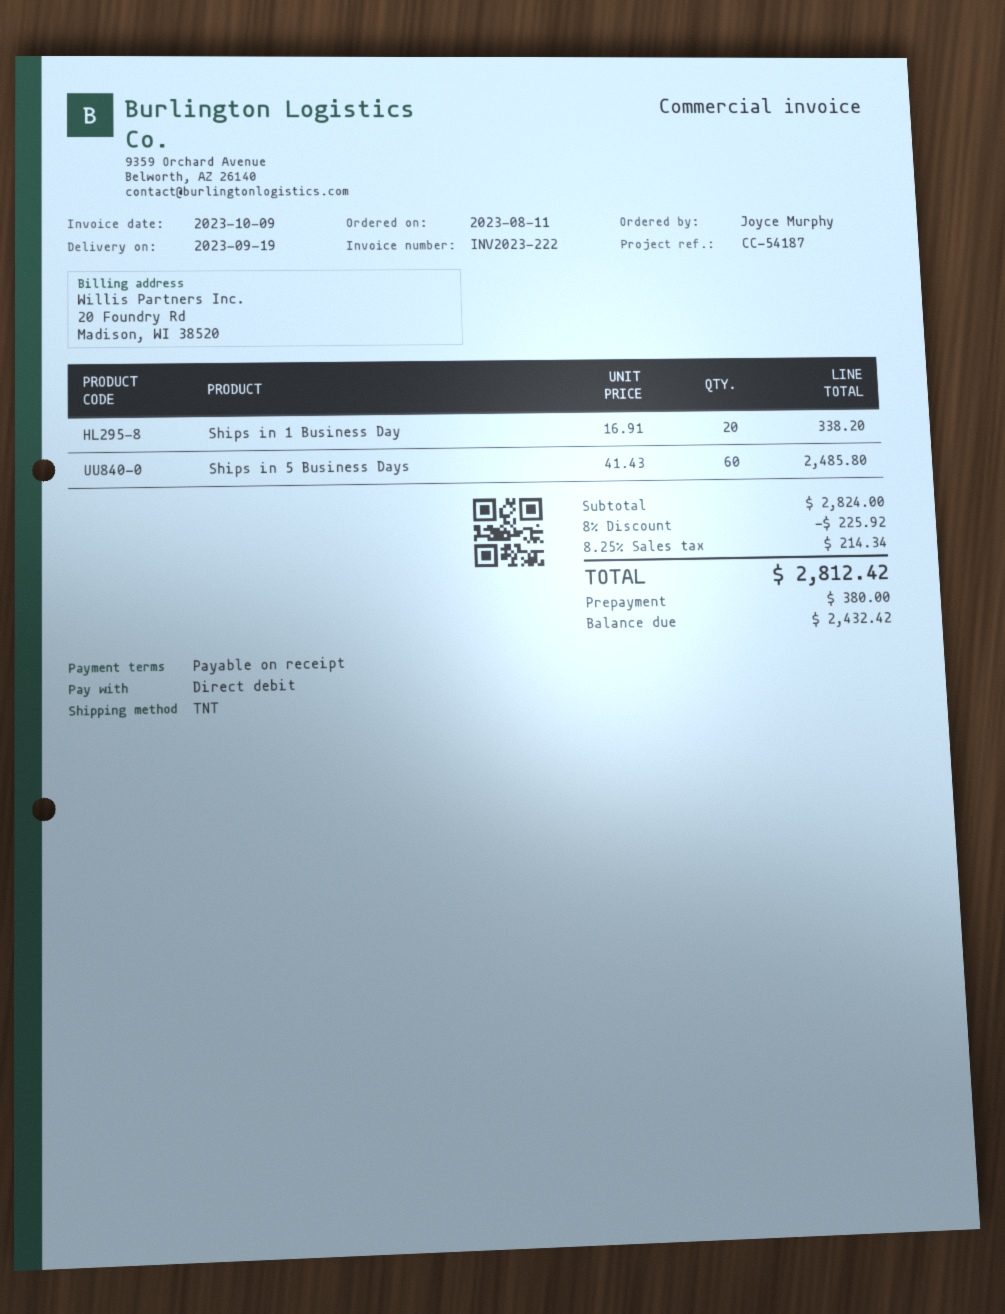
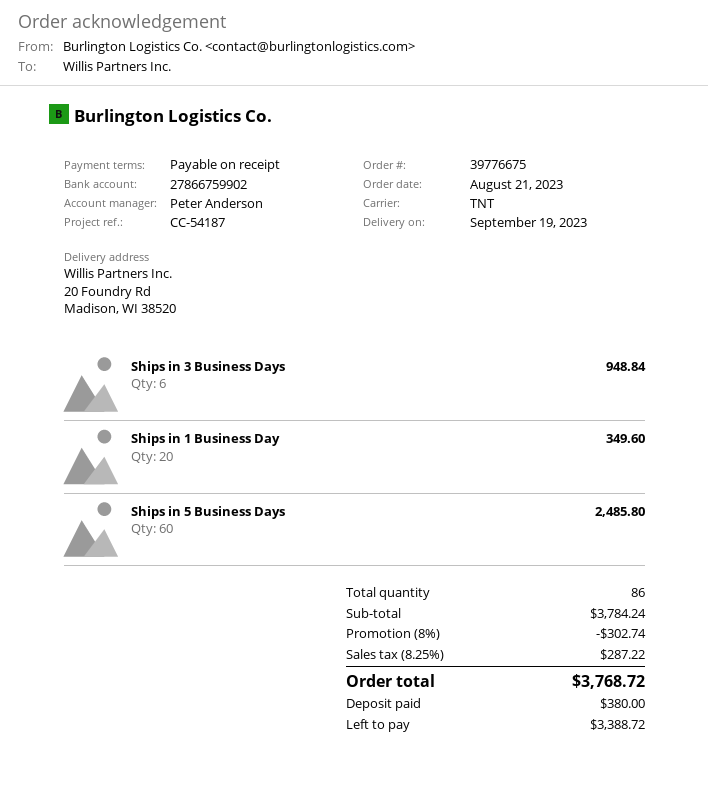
order date: 2023-08-11 -> 2023-08-21
Ships in 1 Business Day: 20 for 338.20 -> 20 for 349.60
Ships in 3 Business Days: none -> 6 for 948.84
subtotal: 2824.00 -> 3784.24
discount: 8% = 225.92 -> 8% = 302.74
tax: 8.25% = 214.34 -> 8.25% = 287.22
total: 2812.42 -> 3768.72
balance: 2432.42 -> 3388.72

